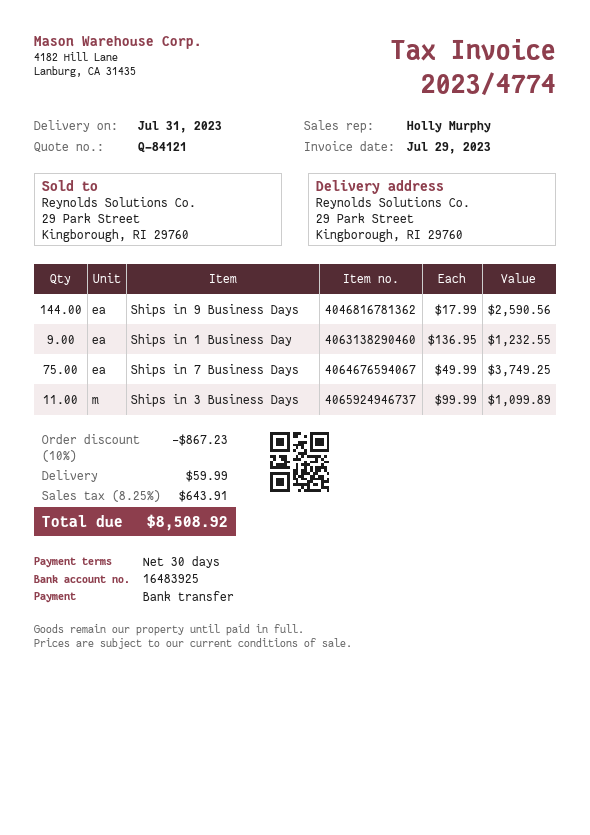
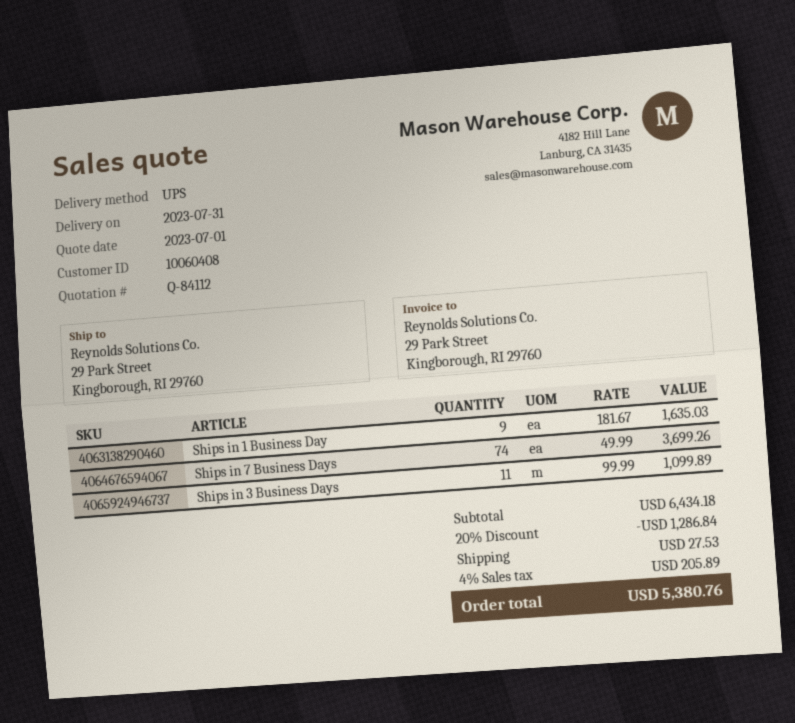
quote number: Q-84121 -> Q-84112
Ships in 9 Business Days: 144 x 17.99 = 2590.56 -> none
Ships in 1 Business Day: 9 x 136.95 = 1232.55 -> 9 x 181.67 = 1635.03
Ships in 7 Business Days: 75 x 49.99 = 3749.25 -> 74 x 49.99 = 3699.26
discount: 10% = 867.23 -> 20% = 1286.84
shipping: 59.99 -> 27.53
tax: 8.25% = 643.91 -> 4% = 205.89
total: 8508.92 -> 5380.76

